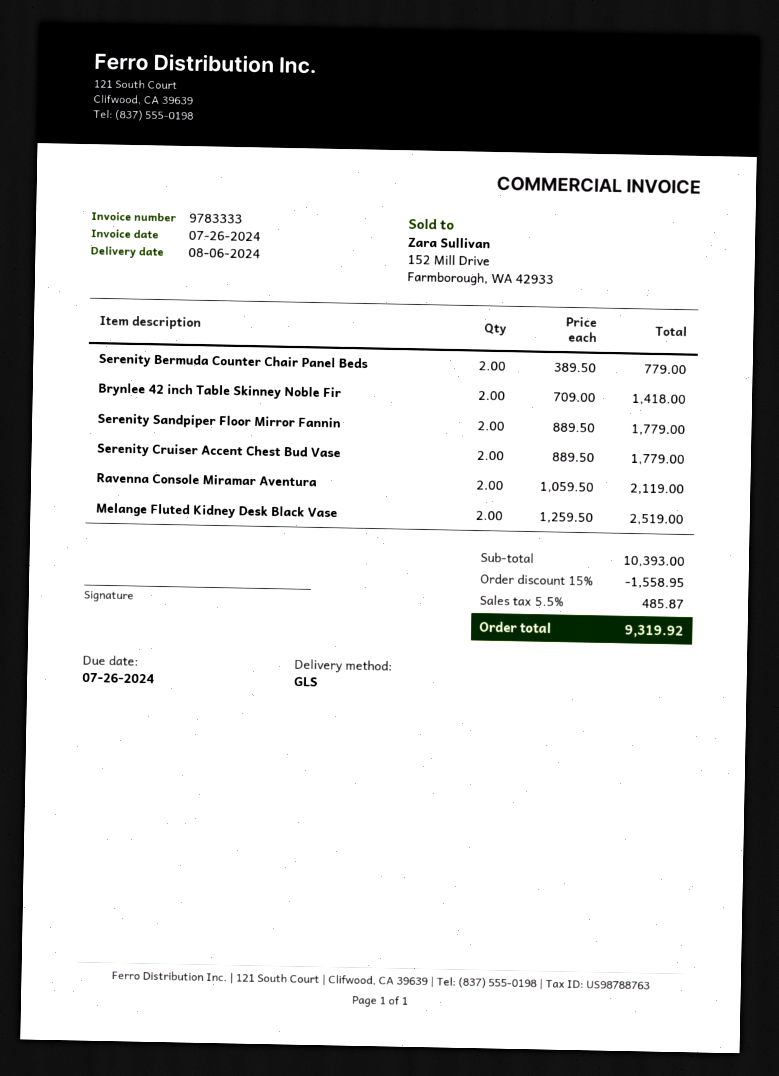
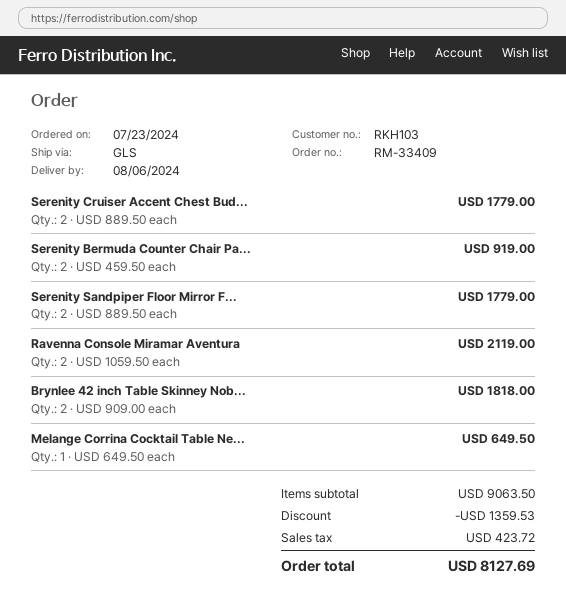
Serenity Bermuda Counter Chair Panel Beds: 2 x 389.50 = 779.00 -> 2 x 459.50 = 919.00
Brynlee 42 inch Table Skinney Noble Fir: 2 x 709.00 = 1418.00 -> 2 x 909.00 = 1818.00
Melange Fluted Kidney Desk Black Vase: 2 x 1259.50 = 2519.00 -> none
Melange Corrina Cocktail Table Ne...: none -> 1 x 649.50 = 649.50
subtotal: 10393.00 -> 9063.50
discount: 1558.95 -> 1359.53
tax: 485.87 -> 423.72
total: 9319.92 -> 8127.69

